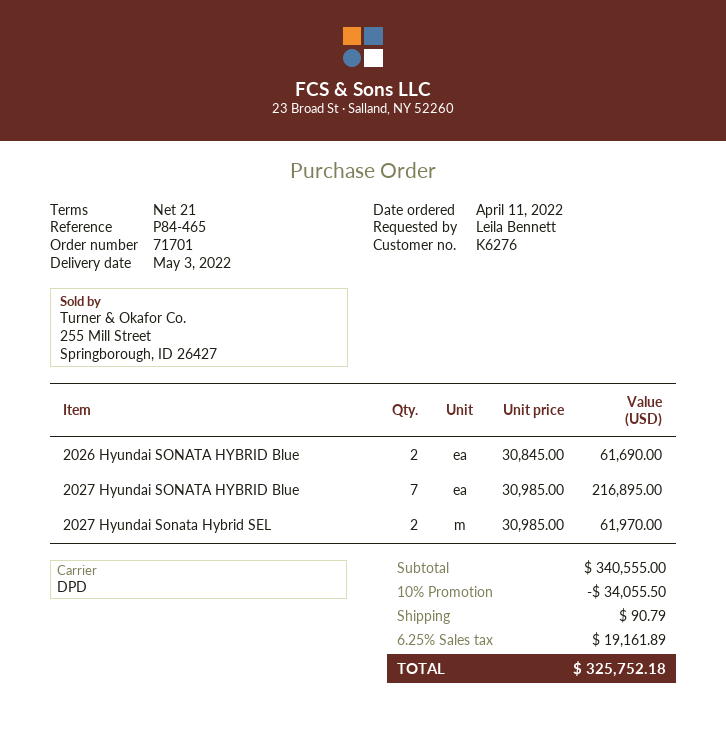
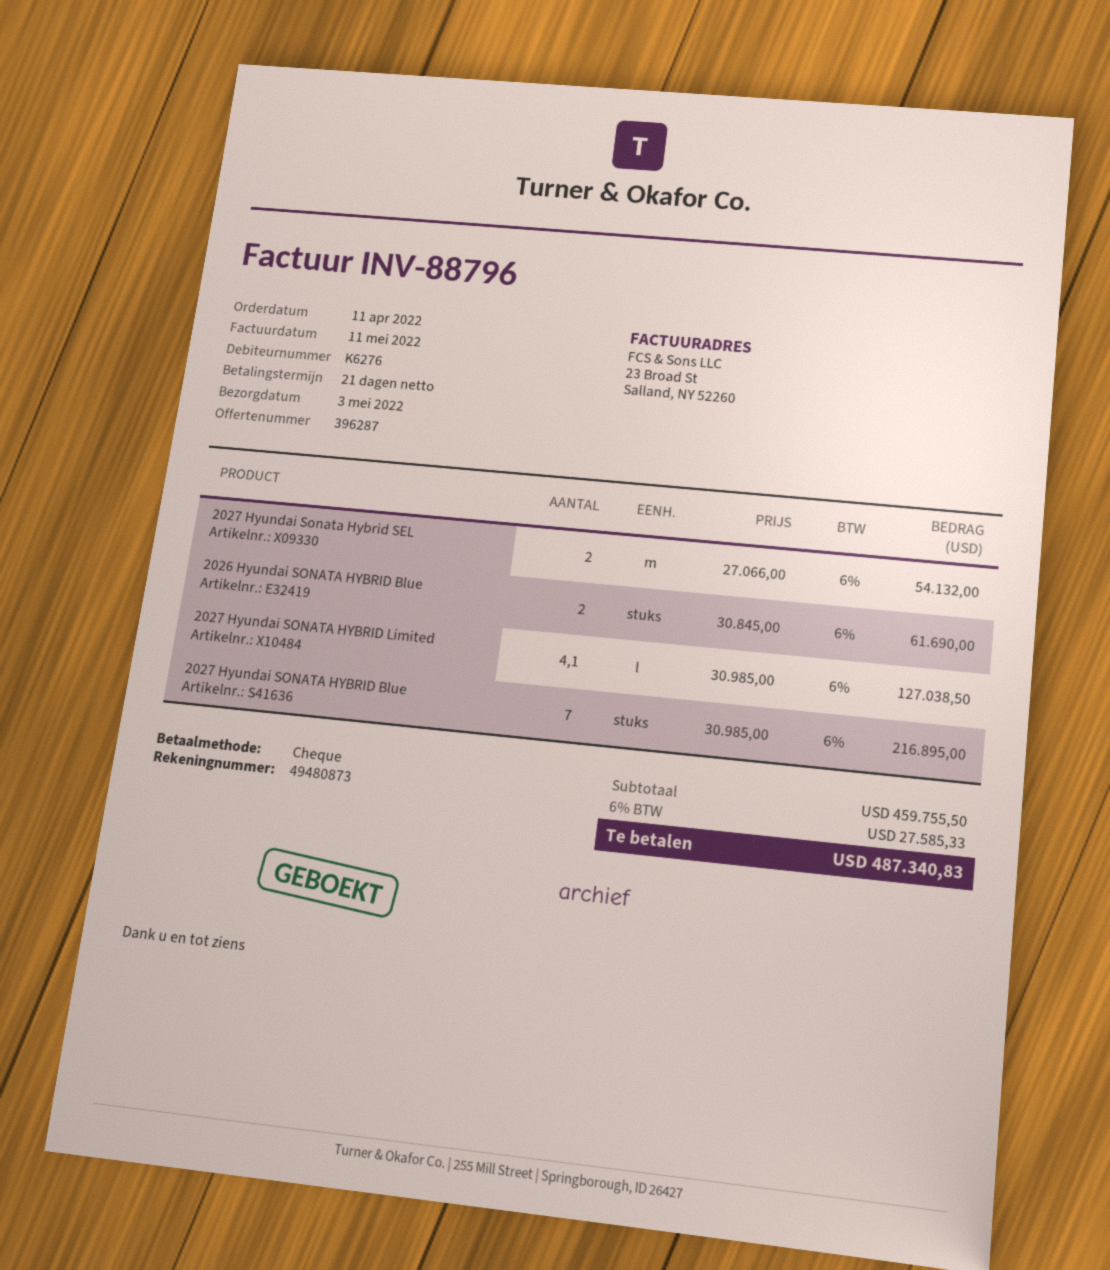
2027 Hyundai Sonata Hybrid SEL: 2 x 30985.00 = 61970.00 -> 2 x 27066.00 = 54132.00
2027 Hyundai SONATA HYBRID Limited: none -> 4.1 x 30985.00 = 127038.50
subtotal: 340555.00 -> 459755.50
discount: 10% = 34055.50 -> none
shipping: 90.79 -> none
tax: 6.25% = 19161.89 -> 6% = 27585.33
total: 325752.18 -> 487340.83

